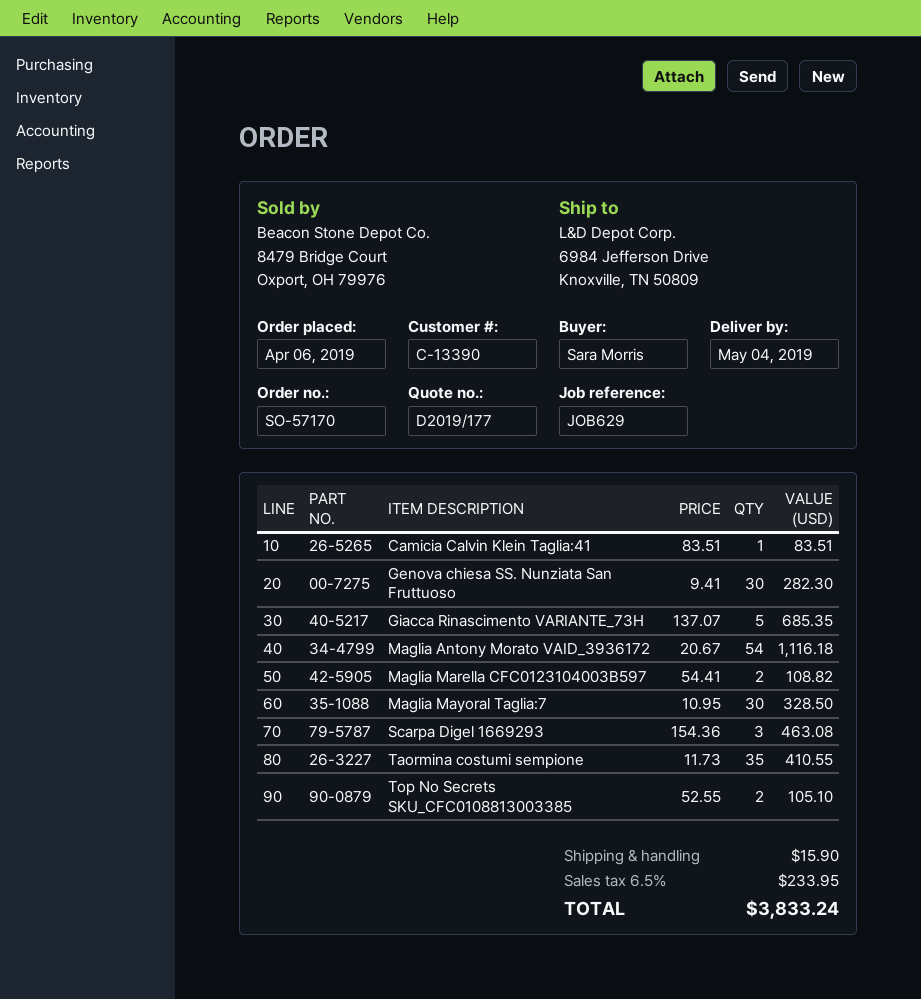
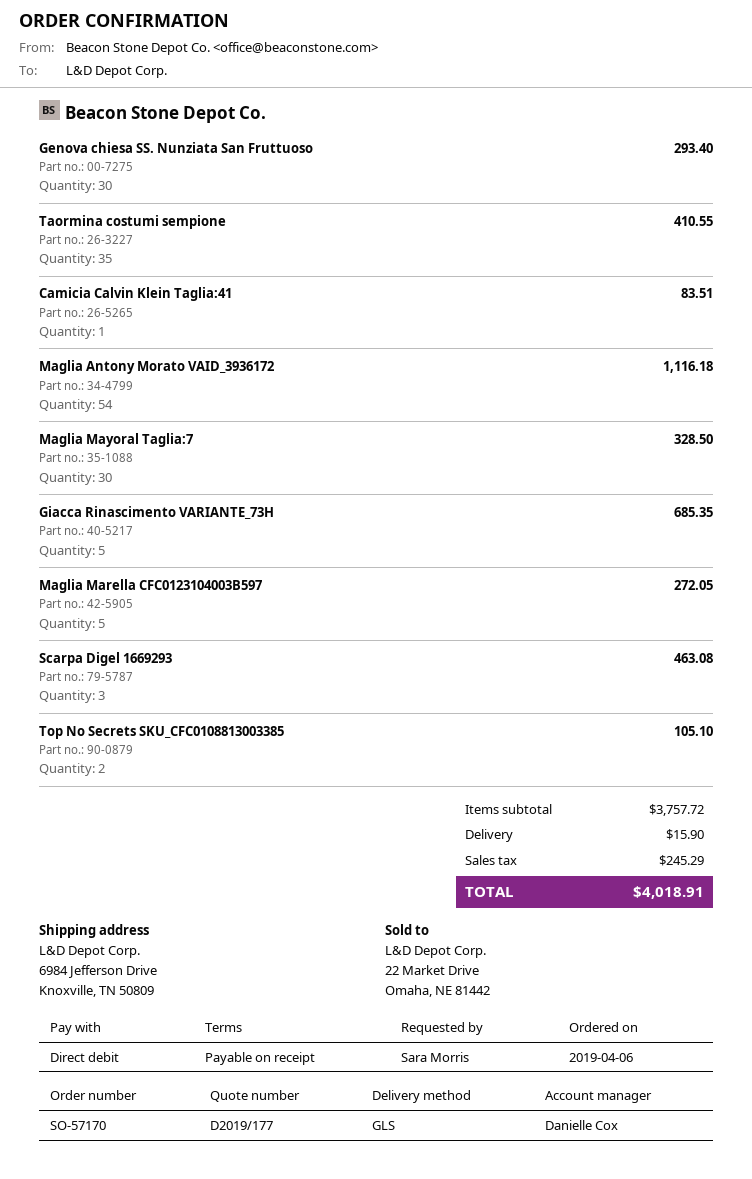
Genova chiesa SS. Nunziata San Fruttuoso: 30 for 282.30 -> 30 for 293.40
Maglia Marella CFC0123104003B597: 2 for 108.82 -> 5 for 272.05
tax: 233.95 -> 245.29
total: 3833.24 -> 4018.91

